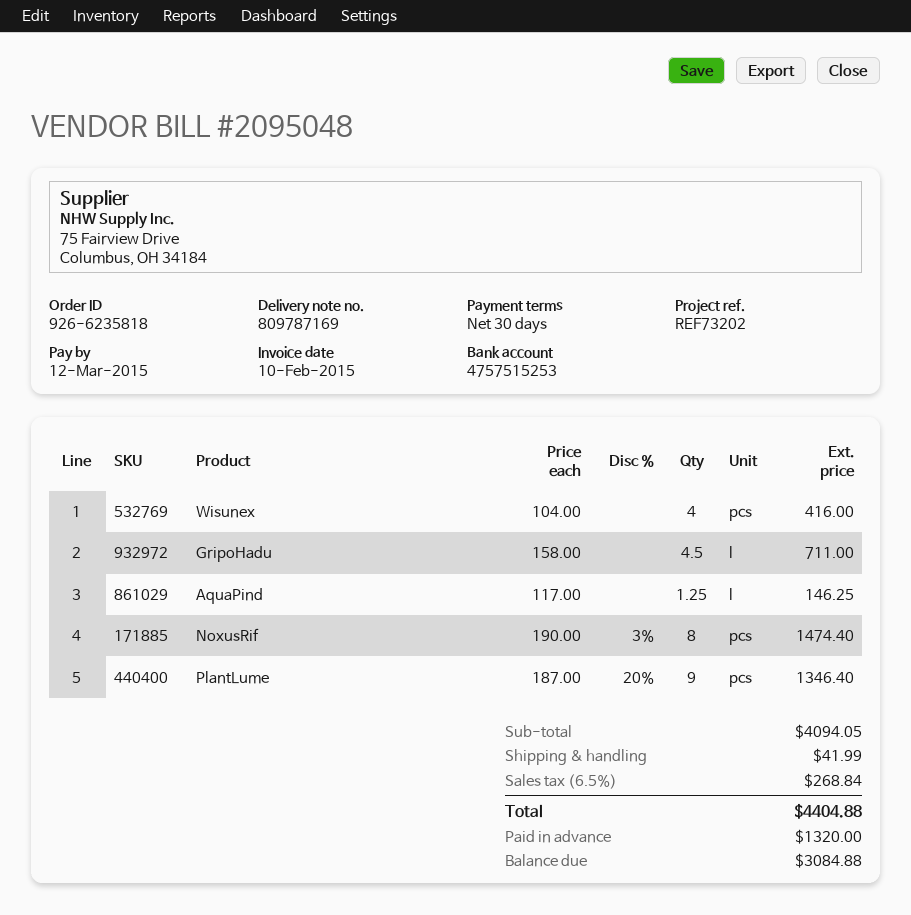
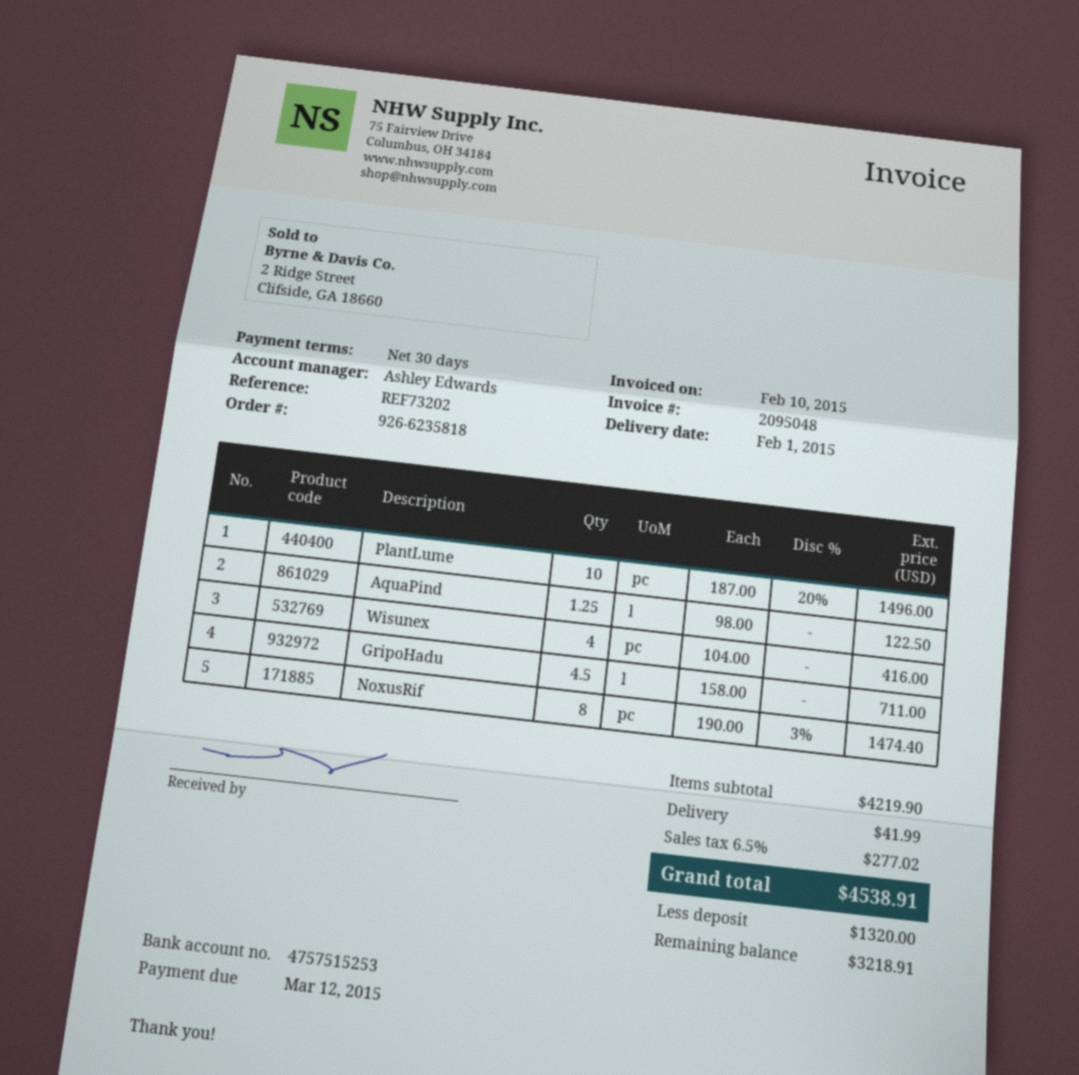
AquaPind: 1.25 x 117.00 = 146.25 -> 1.25 x 98.00 = 122.50
PlantLume: 9 x 187.00 - 20% = 1346.40 -> 10 x 187.00 - 20% = 1496.00
subtotal: 4094.05 -> 4219.90
tax: 6.5% = 268.84 -> 6.5% = 277.02
total: 4404.88 -> 4538.91
balance: 3084.88 -> 3218.91

